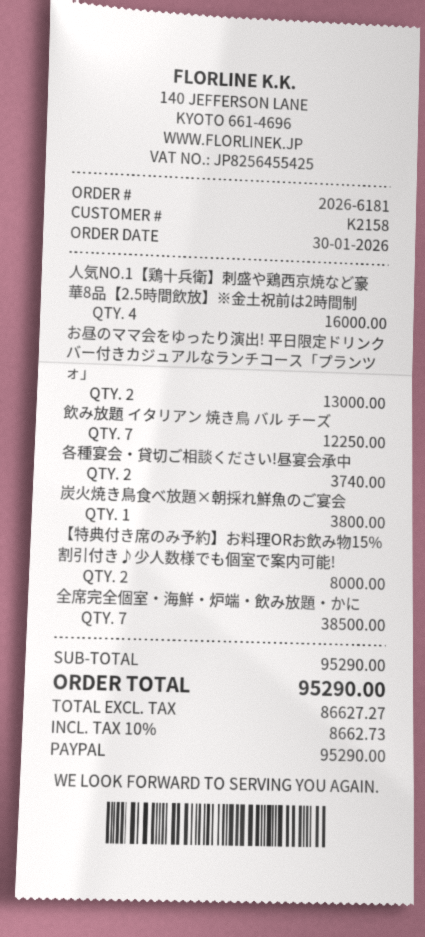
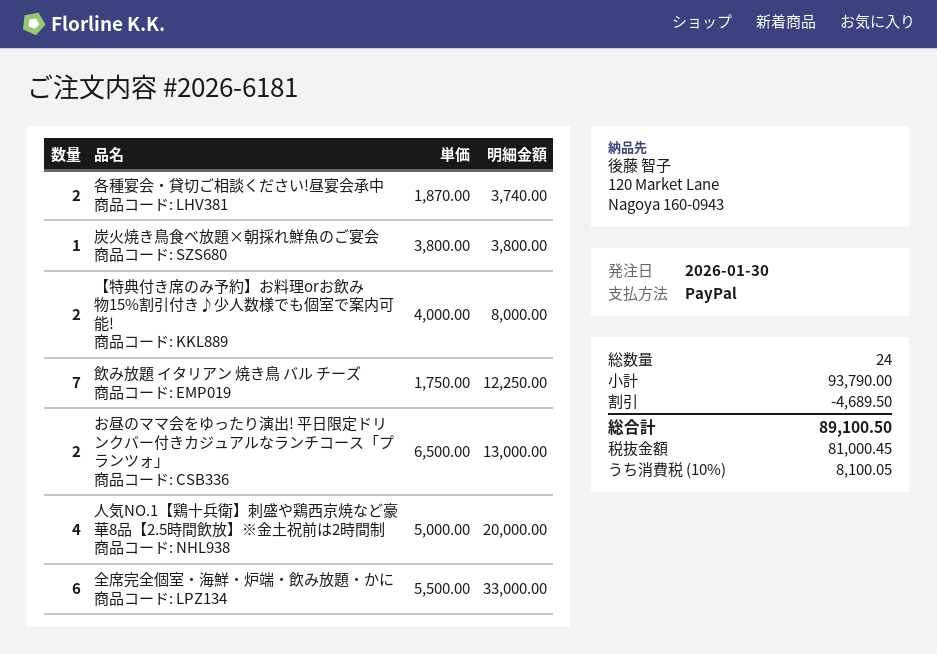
人気NO.1【鶏十兵衛】刺盛や鶏西京焼など豪華8品【2.5時間飲放】※金土祝前は2時間制: 4 for 16000.00 -> 4 for 20000.00
全席完全個室・海鮮・炉端・飲み放題・かに: 7 for 38500.00 -> 6 for 33000.00
subtotal: 95290.00 -> 93790.00
discount: none -> 4689.50
net: 86627.27 -> 81000.45
tax: 10% = 8662.73 -> 10% = 8100.05
total: 95290.00 -> 89100.50

